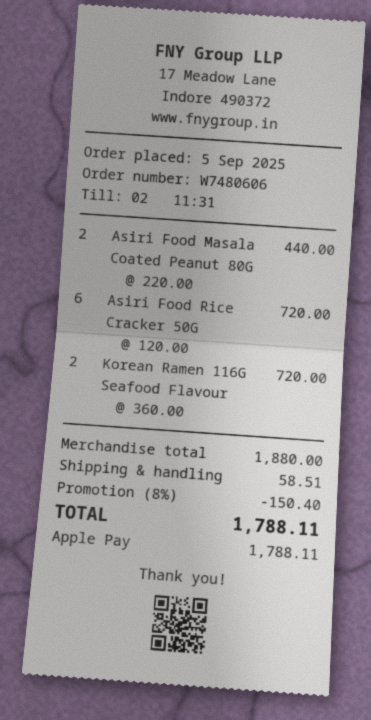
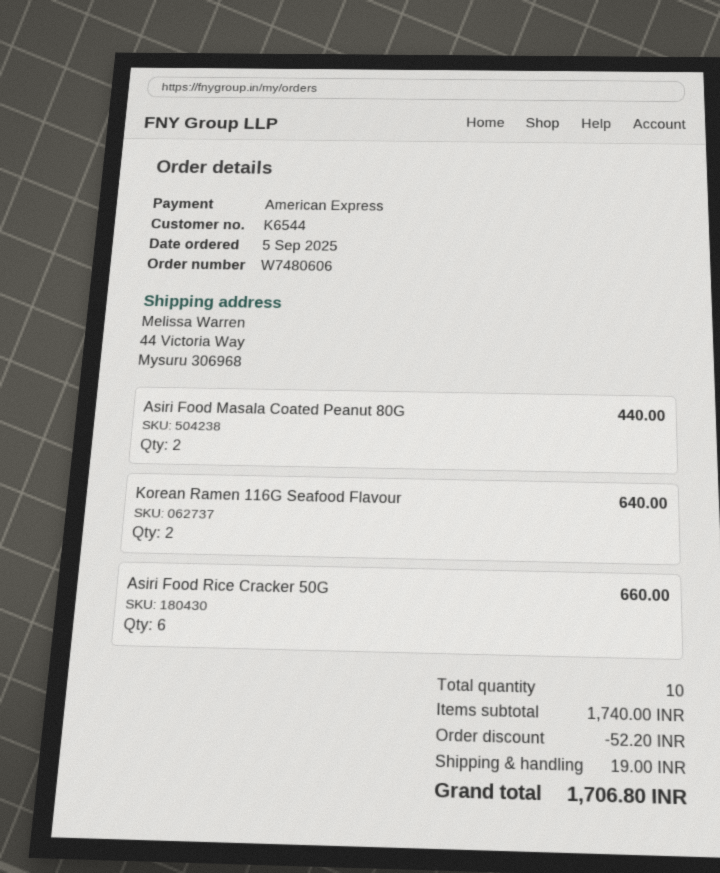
payment method: Apple Pay -> American Express
Asiri Food Rice Cracker 50G: 6 for 720.00 -> 6 for 660.00
Korean Ramen 116G Seafood Flavour: 2 for 720.00 -> 2 for 640.00
subtotal: 1880.00 -> 1740.00
discount: 150.40 -> 52.20
shipping: 58.51 -> 19.00
total: 1788.11 -> 1706.80

